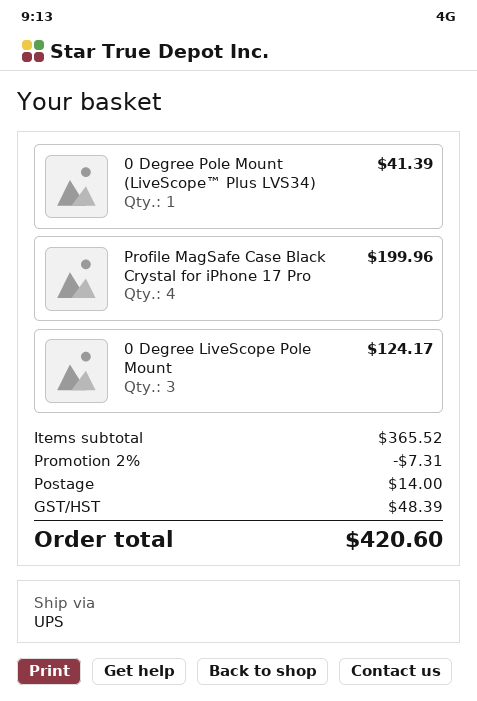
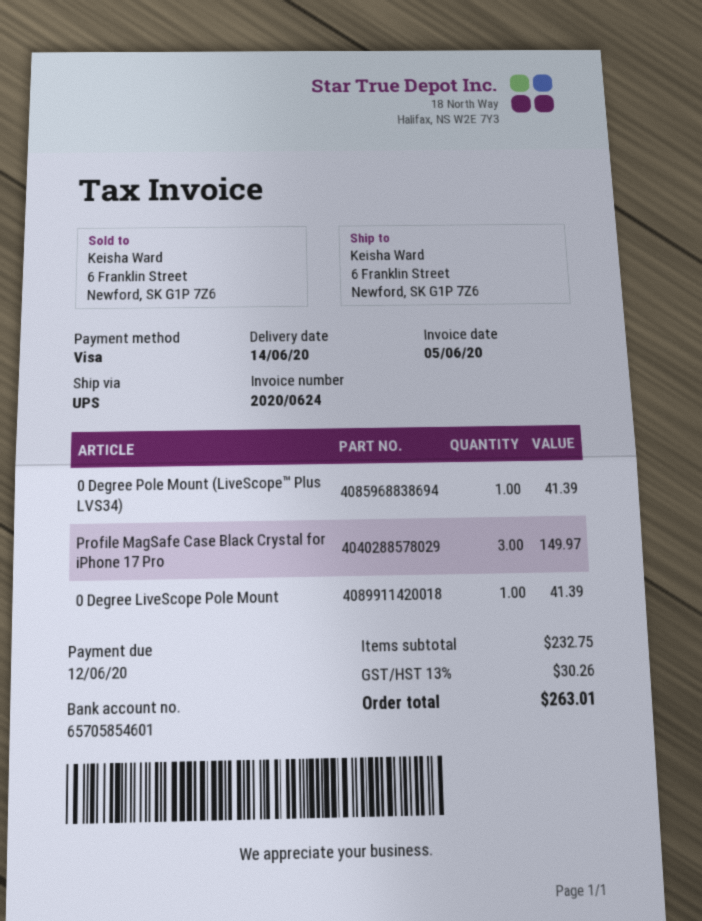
Profile MagSafe Case Black Crystal for iPhone 17 Pro: 4 for 199.96 -> 3 for 149.97
0 Degree LiveScope Pole Mount: 3 for 124.17 -> 1 for 41.39
subtotal: 365.52 -> 232.75
discount: 2% = 7.31 -> none
shipping: 14.00 -> none
tax: 48.39 -> 30.26
total: 420.60 -> 263.01

